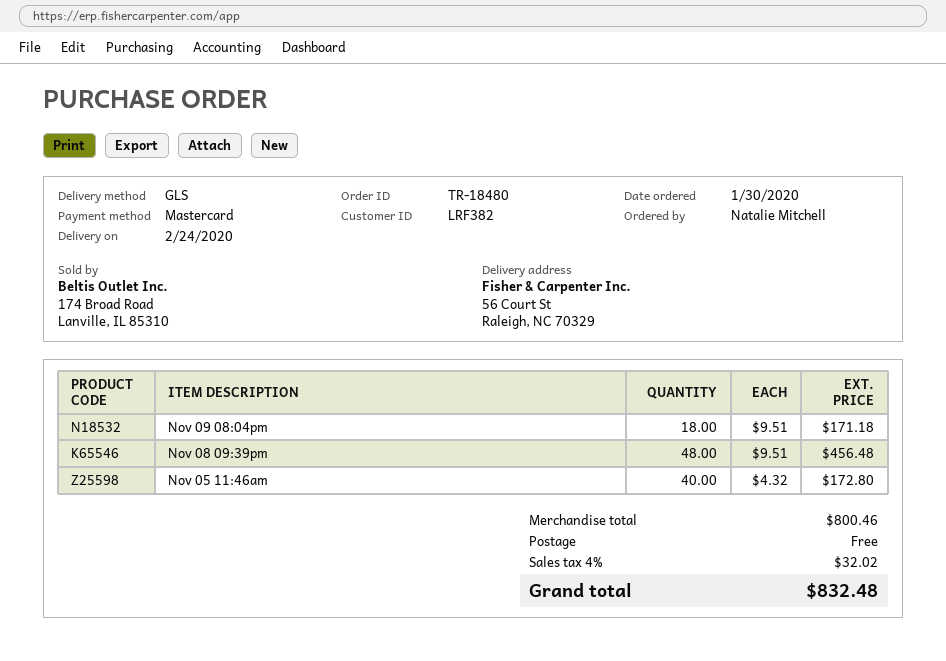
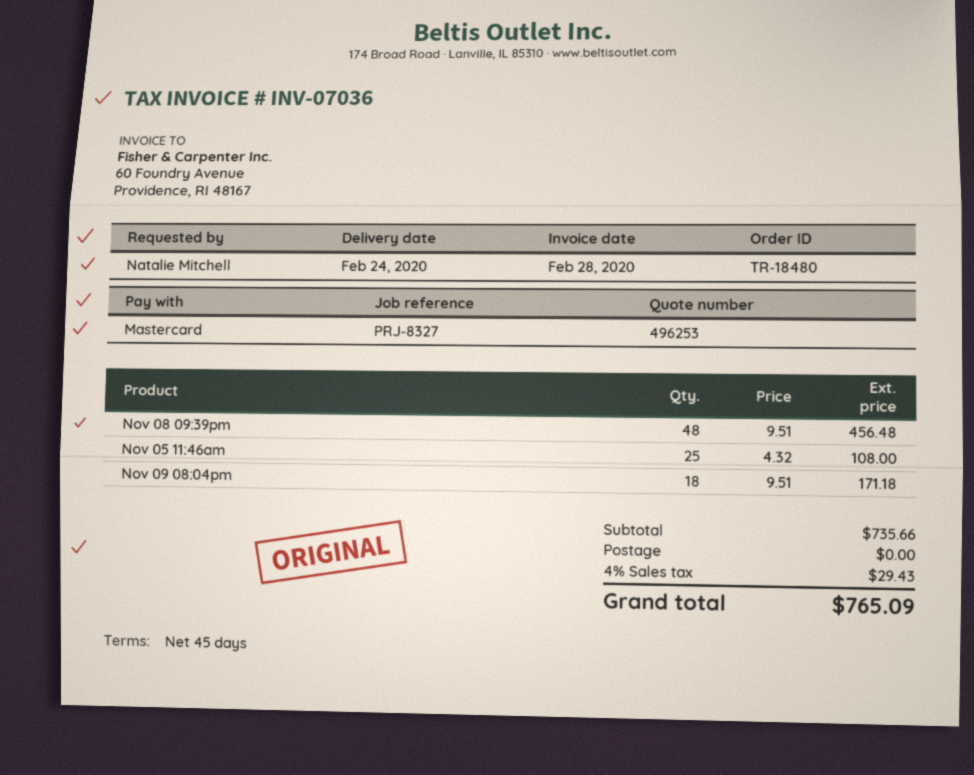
Nov 05 11:46am: 40 x 4.32 = 172.80 -> 25 x 4.32 = 108.00
subtotal: 800.46 -> 735.66
tax: 4% = 32.02 -> 4% = 29.43
total: 832.48 -> 765.09

